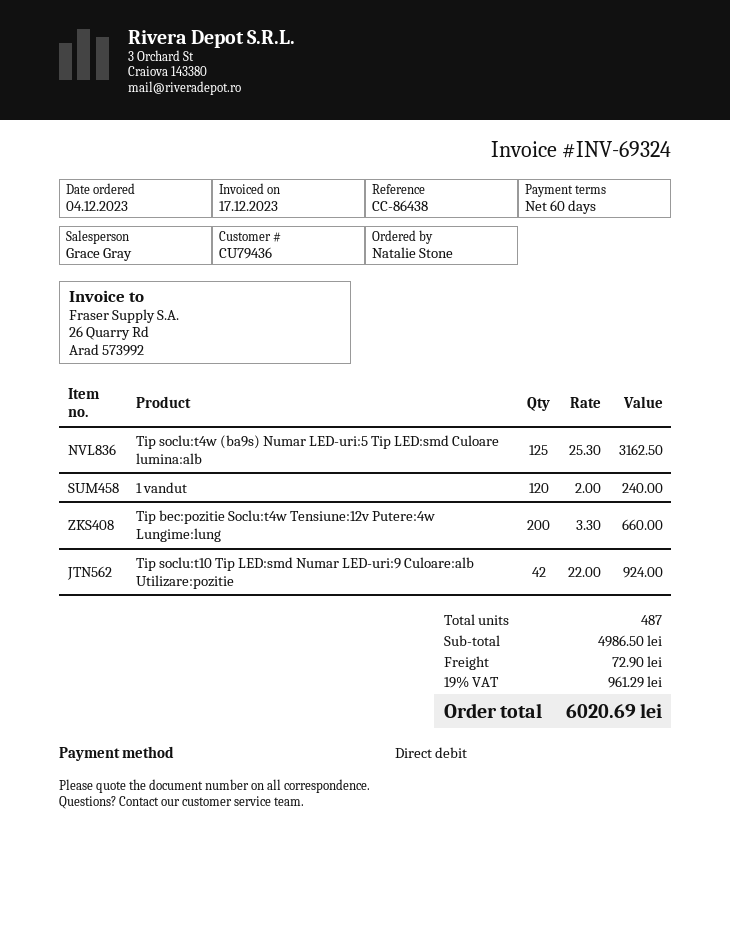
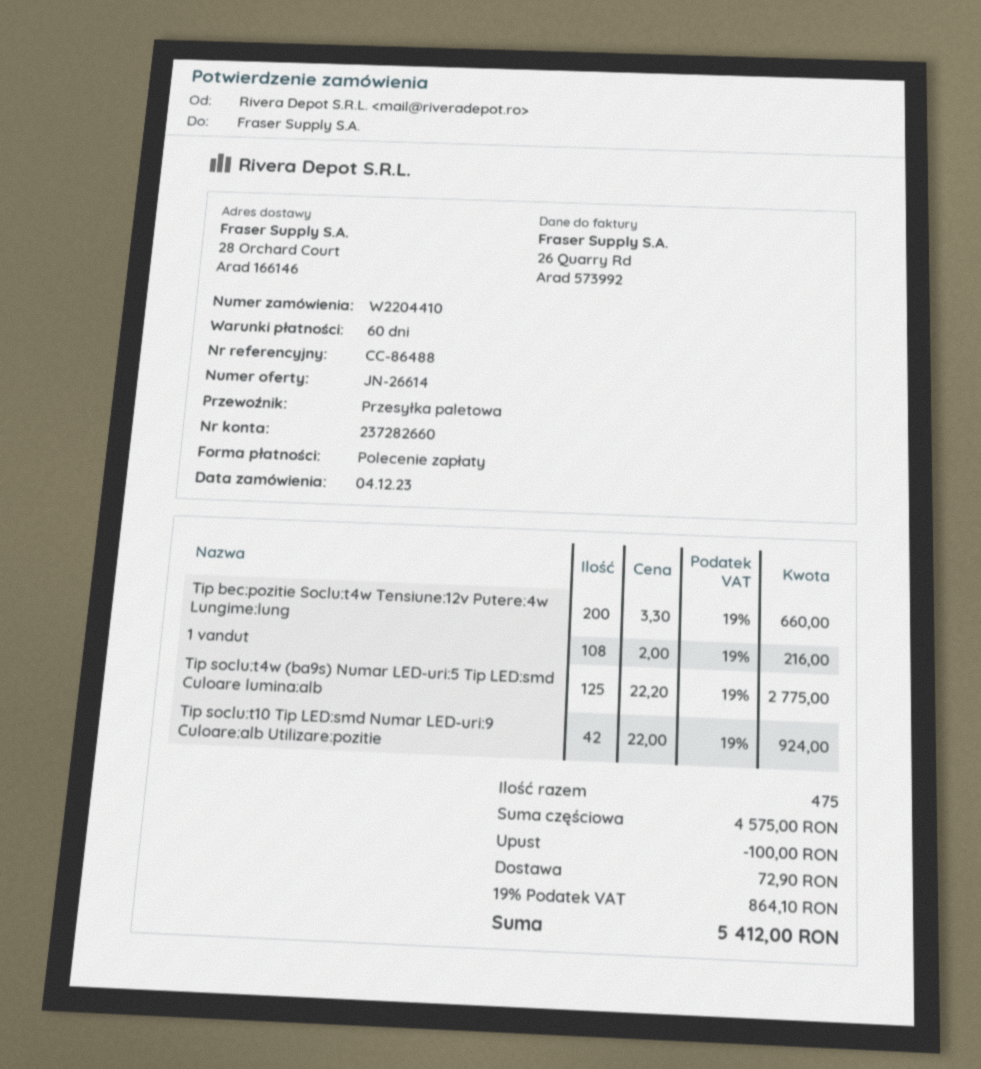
reference: CC-86438 -> CC-86488
Tip soclu:t4w (ba9s) Numar LED-uri:5 Tip LED:smd Culoare lumina:alb: 125 x 25.30 = 3162.50 -> 125 x 22.20 = 2775.00
1 vandut: 120 x 2.00 = 240.00 -> 108 x 2.00 = 216.00
total quantity: 487 -> 475
subtotal: 4986.50 -> 4575.00
discount: none -> 100.00
tax: 19% = 961.29 -> 19% = 864.10
total: 6020.69 -> 5412.00

